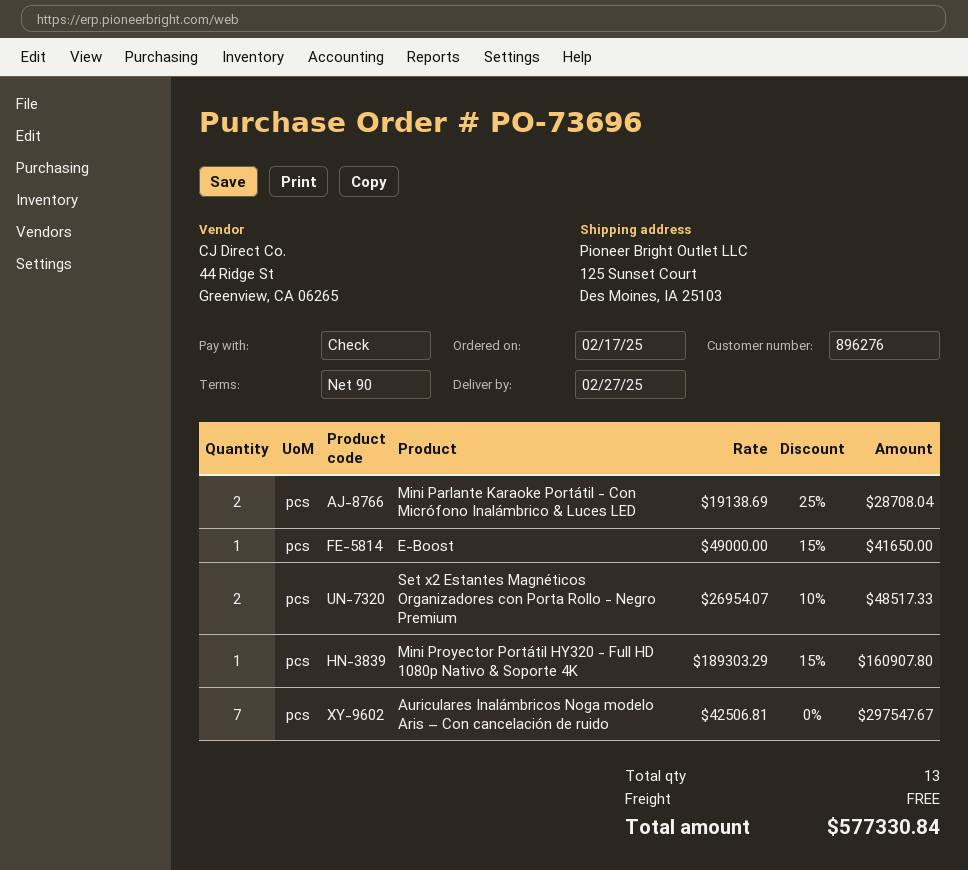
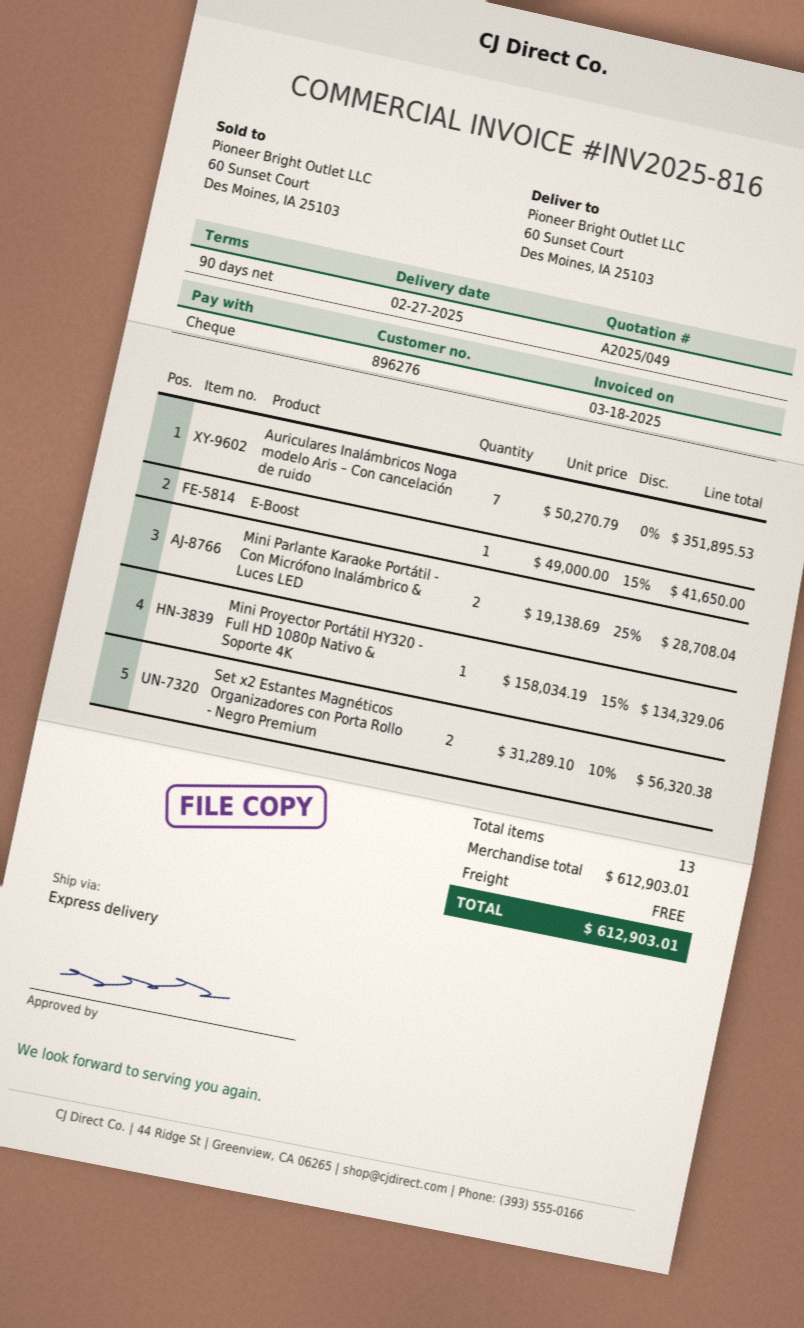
ship to: 125 Sunset Court, Des Moines, IA 25103 -> 60 Sunset Court, Des Moines, IA 25103
Set x2 Estantes Magnéticos Organizadores con Porta Rollo - Negro Premium: 2 x 26954.07 - 10% = 48517.33 -> 2 x 31289.10 - 10% = 56320.38
Mini Proyector Portátil HY320 - Full HD 1080p Nativo & Soporte 4K: 1 x 189303.29 - 15% = 160907.80 -> 1 x 158034.19 - 15% = 134329.06
Auriculares Inalámbricos Noga modelo Aris – Con cancelación de ruido: 7 x 42506.81 = 297547.67 -> 7 x 50270.79 = 351895.53
total: 577330.84 -> 612903.01

